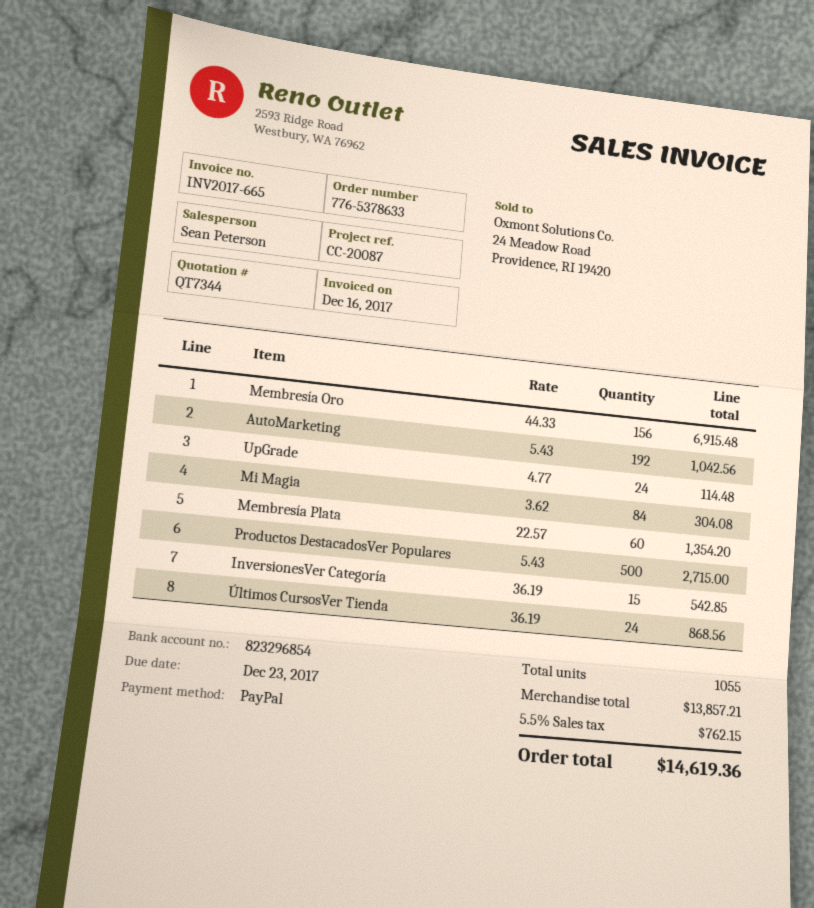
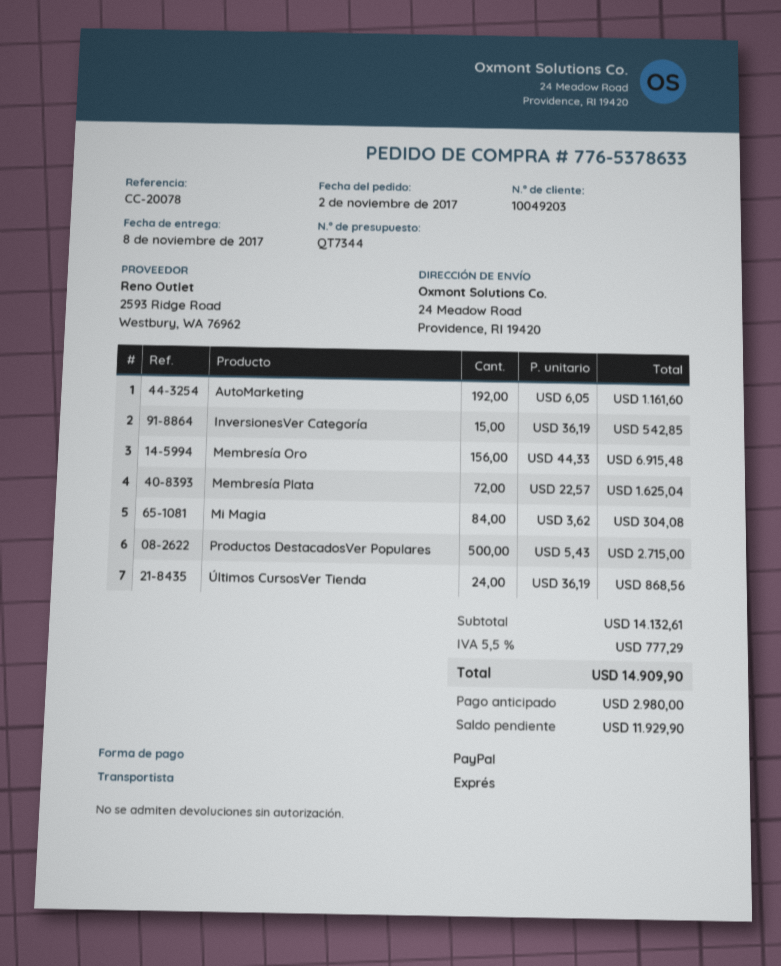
reference: CC-20087 -> CC-20078
AutoMarketing: 192 x 5.43 = 1042.56 -> 192 x 6.05 = 1161.60
UpGrade: 24 x 4.77 = 114.48 -> none
Membresía Plata: 60 x 22.57 = 1354.20 -> 72 x 22.57 = 1625.04
subtotal: 13857.21 -> 14132.61
tax: 5.5% = 762.15 -> 5.5% = 777.29
total: 14619.36 -> 14909.90

